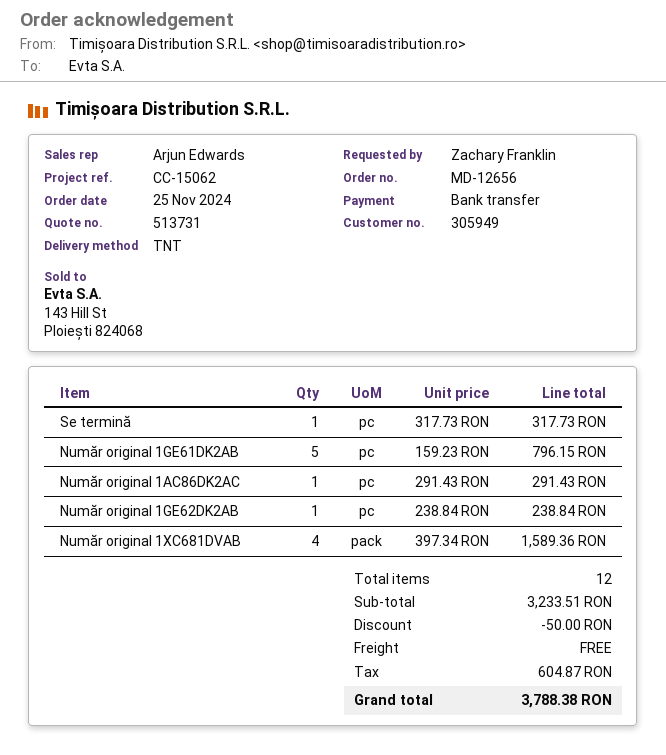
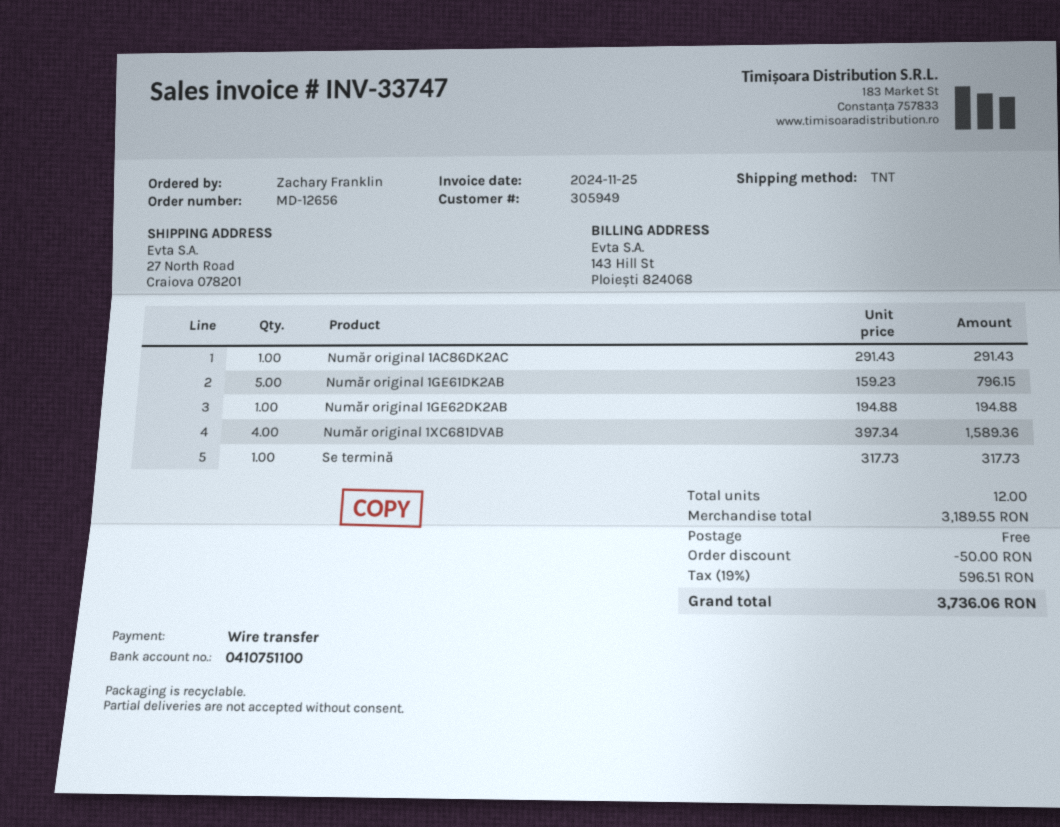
Număr original 1GE62DK2AB: 1 x 238.84 = 238.84 -> 1 x 194.88 = 194.88
subtotal: 3233.51 -> 3189.55
tax: 604.87 -> 596.51
total: 3788.38 -> 3736.06

